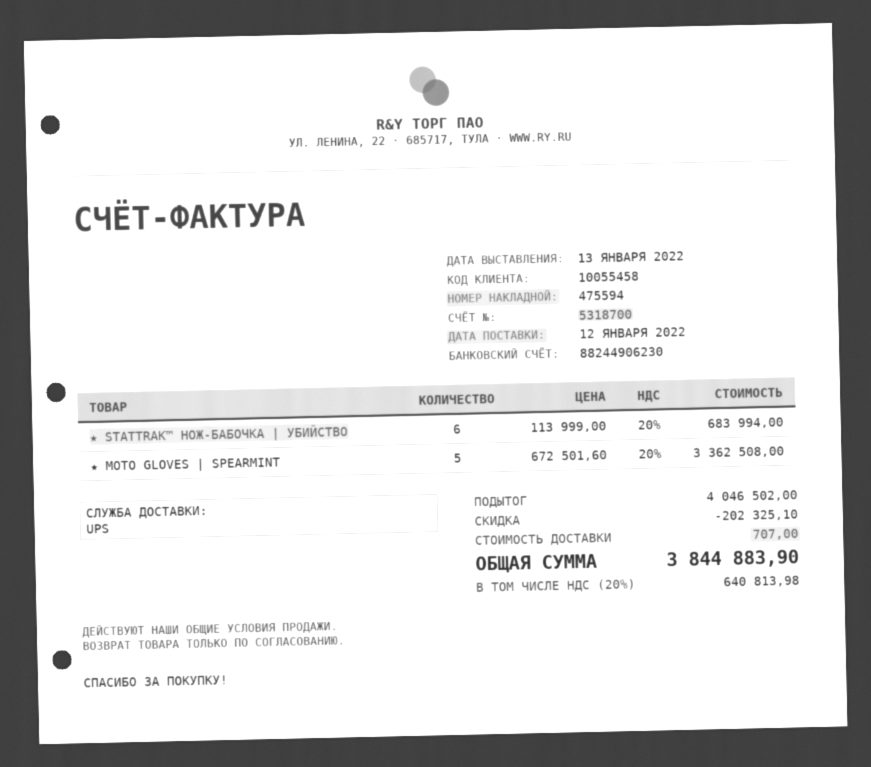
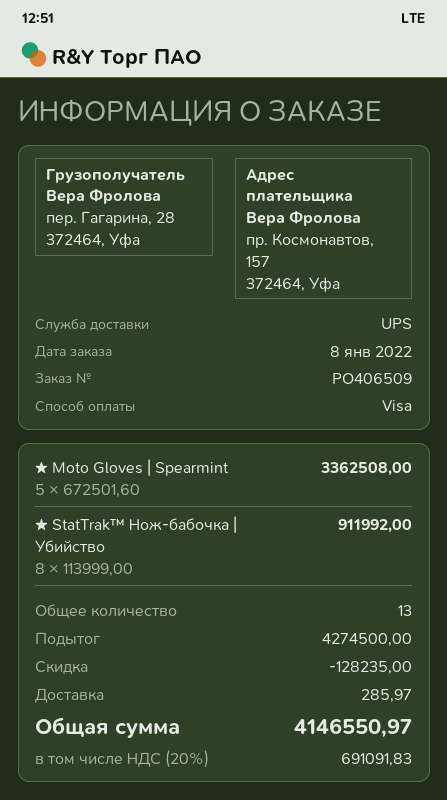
★ STATTRAK™ НОЖ-БАБОЧКА | УБИЙСТВО: 6 x 113999.00 = 683994.00 -> 8 x 113999.00 = 911992.00
subtotal: 4046502.00 -> 4274500.00
discount: 202325.10 -> 128235.00
shipping: 707.00 -> 285.97
tax: 20% = 640813.98 -> 20% = 691091.83
total: 3844883.90 -> 4146550.97

